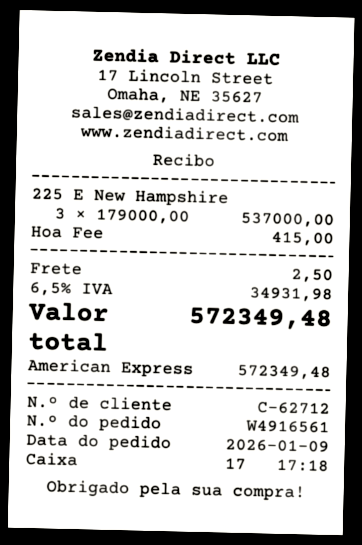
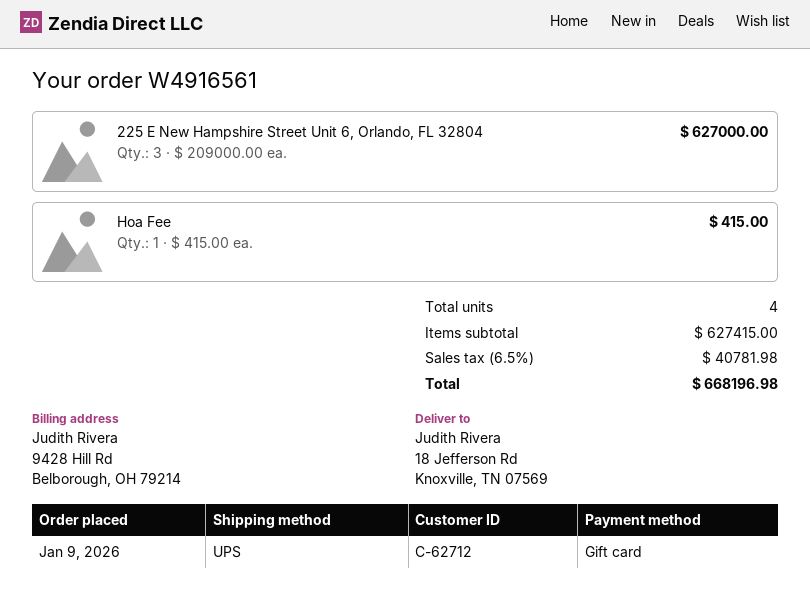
payment method: American Express -> gift card
225 E New Hampshire: 3 x 179000.00 = 537000.00 -> 3 x 209000.00 = 627000.00
shipping: 2.50 -> none
tax: 6.5% = 34931.98 -> 6.5% = 40781.98
total: 572349.48 -> 668196.98

